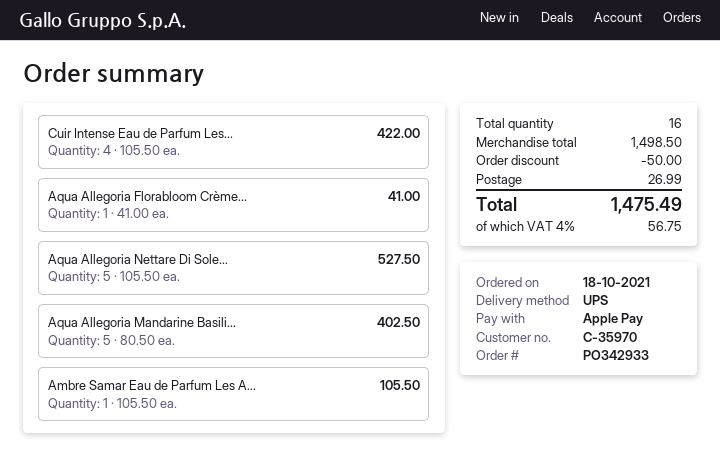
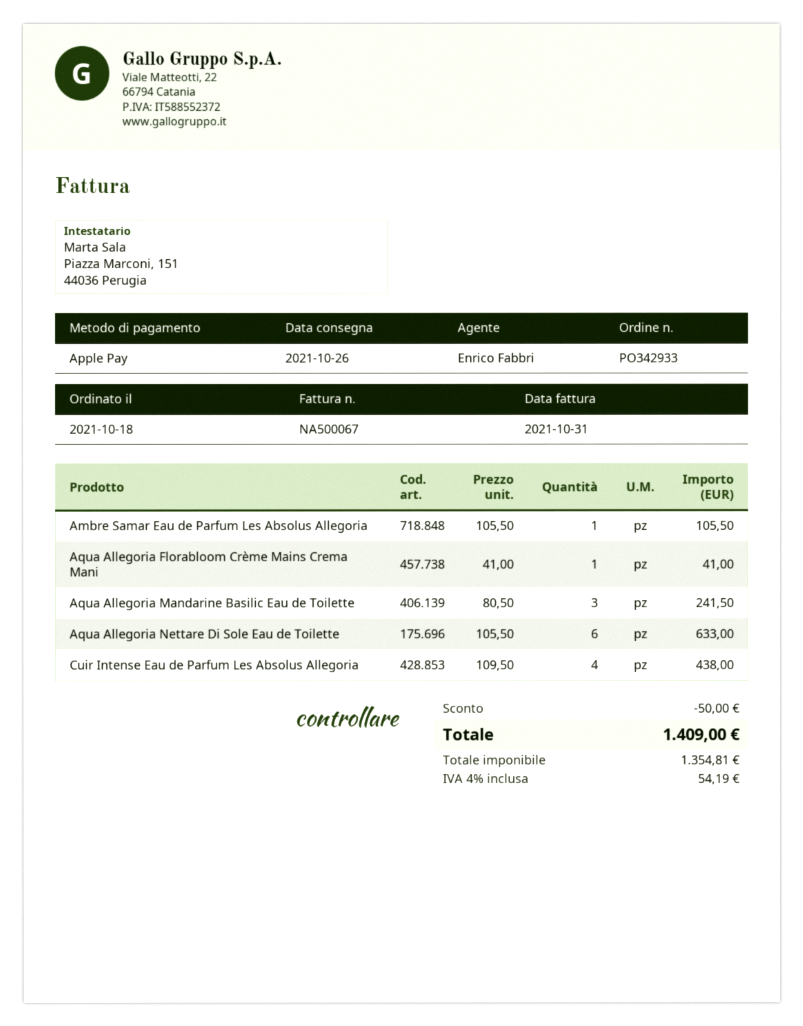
Cuir Intense Eau de Parfum Les...: 4 x 105.50 = 422.00 -> 4 x 109.50 = 438.00
Aqua Allegoria Nettare Di Sole...: 5 x 105.50 = 527.50 -> 6 x 105.50 = 633.00
Aqua Allegoria Mandarine Basili...: 5 x 80.50 = 402.50 -> 3 x 80.50 = 241.50
shipping: 26.99 -> none
tax: 4% = 56.75 -> 4% = 54.19
total: 1475.49 -> 1409.00

